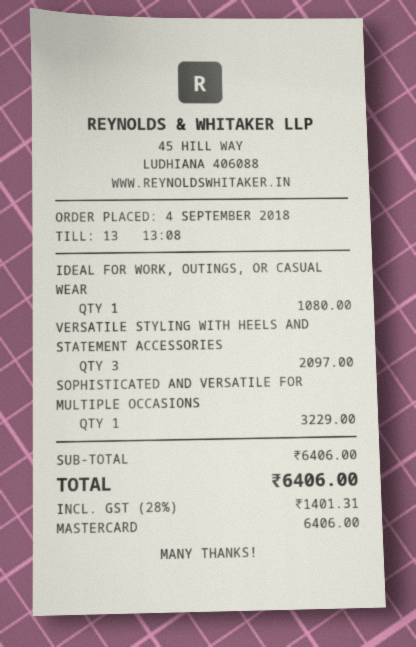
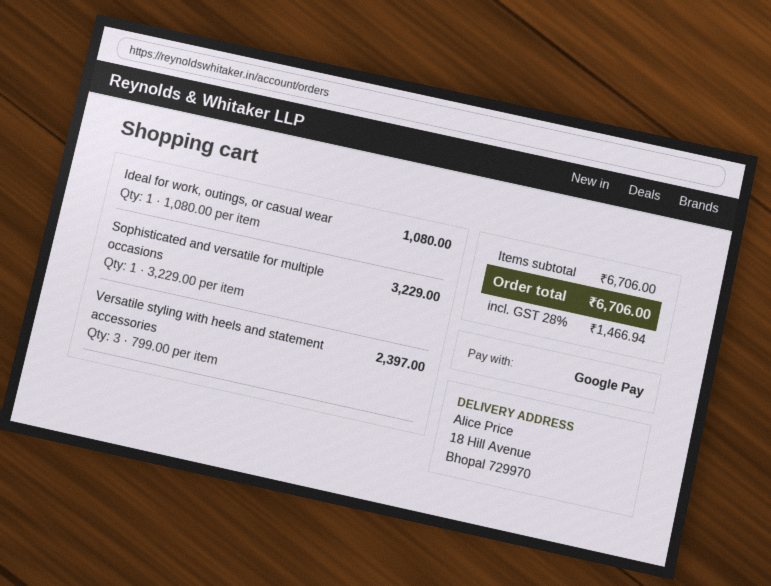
payment method: Mastercard -> Google Pay
VERSATILE STYLING WITH HEELS AND STATEMENT ACCESSORIES: 3 for 2097.00 -> 3 for 2397.00
subtotal: 6406.00 -> 6706.00
tax: 28% = 1401.31 -> 28% = 1466.94
total: 6406.00 -> 6706.00

